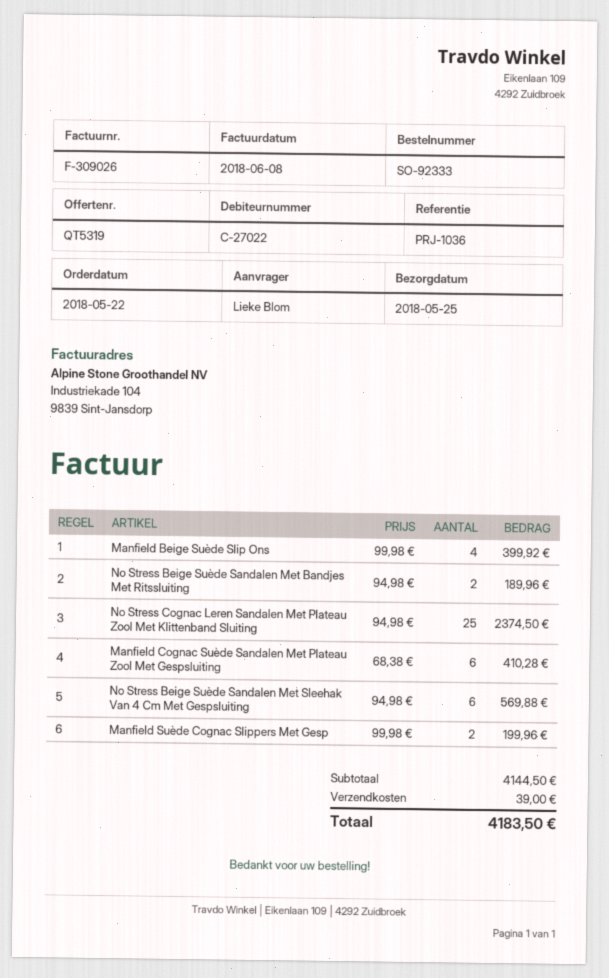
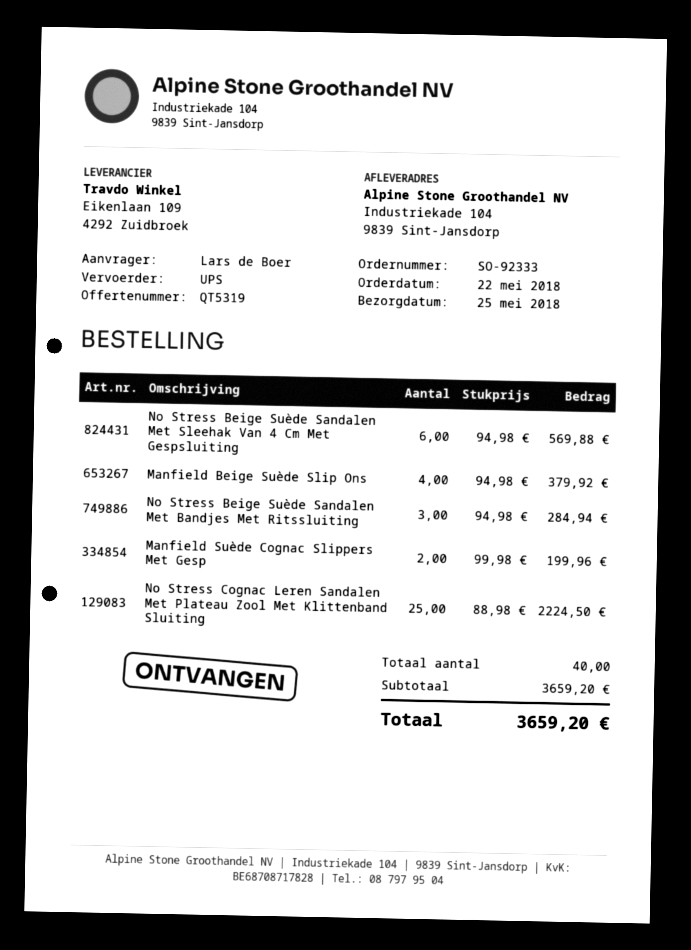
ordered by: Lieke Blom -> Lars de Boer
Manfield Beige Suède Slip Ons: 4 x 99.98 = 399.92 -> 4 x 94.98 = 379.92
No Stress Beige Suède Sandalen Met Bandjes Met Ritssluiting: 2 x 94.98 = 189.96 -> 3 x 94.98 = 284.94
No Stress Cognac Leren Sandalen Met Plateau Zool Met Klittenband Sluiting: 25 x 94.98 = 2374.50 -> 25 x 88.98 = 2224.50
Manfield Cognac Suède Sandalen Met Plateau Zool Met Gespsluiting: 6 x 68.38 = 410.28 -> none
subtotal: 4144.50 -> 3659.20
shipping: 39.00 -> none
total: 4183.50 -> 3659.20

